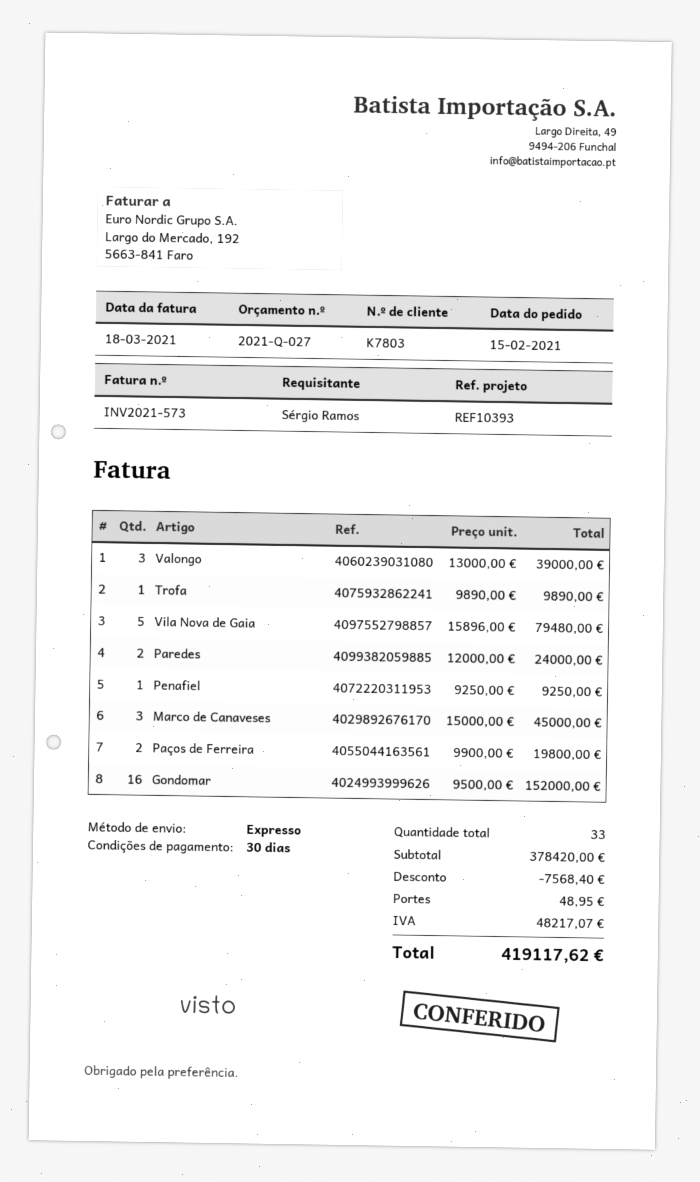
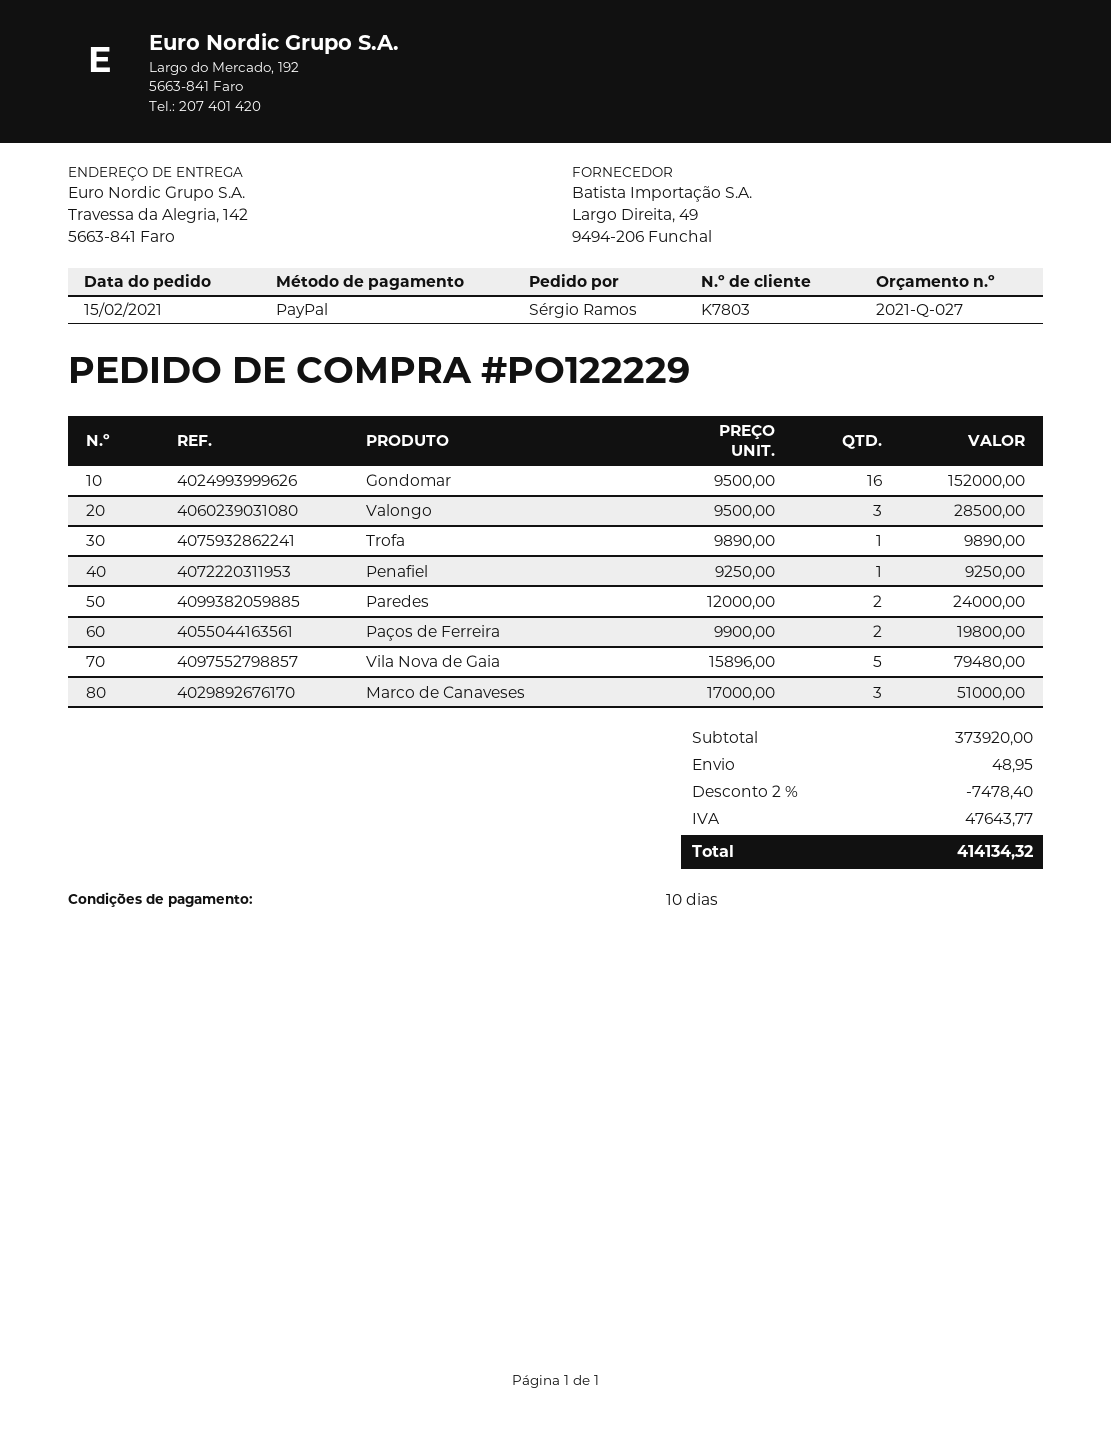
payment terms: 30 days -> 10 days
Valongo: 3 x 13000.00 = 39000.00 -> 3 x 9500.00 = 28500.00
Marco de Canaveses: 3 x 15000.00 = 45000.00 -> 3 x 17000.00 = 51000.00
subtotal: 378420.00 -> 373920.00
discount: 7568.40 -> 7478.40
tax: 48217.07 -> 47643.77
total: 419117.62 -> 414134.32

